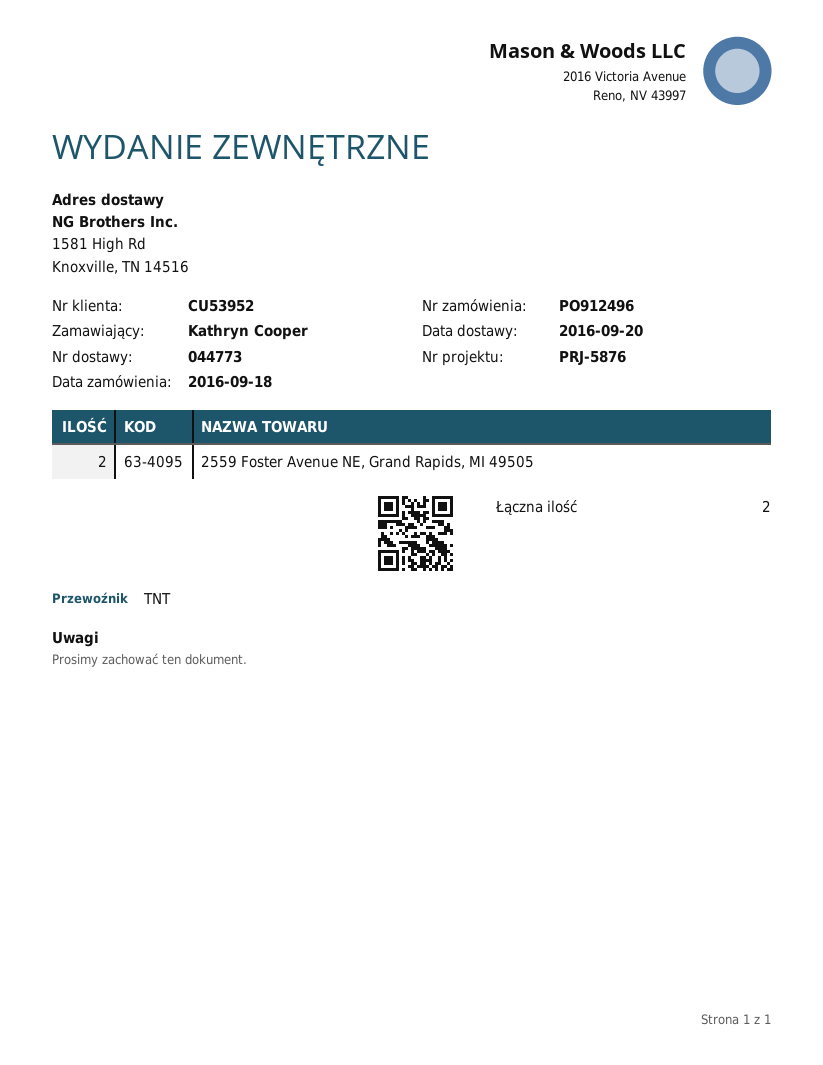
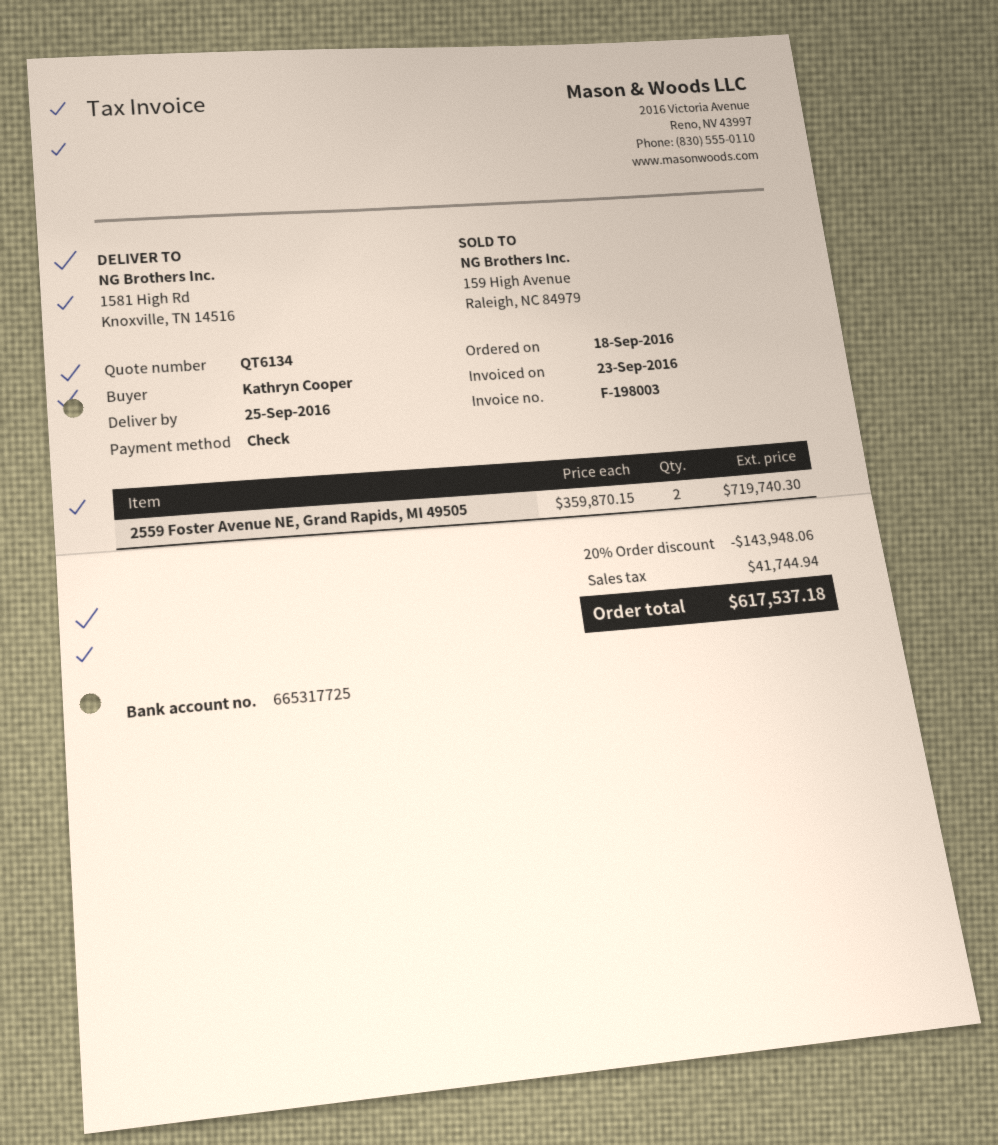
delivery date: 2016-09-20 -> 2016-09-25

